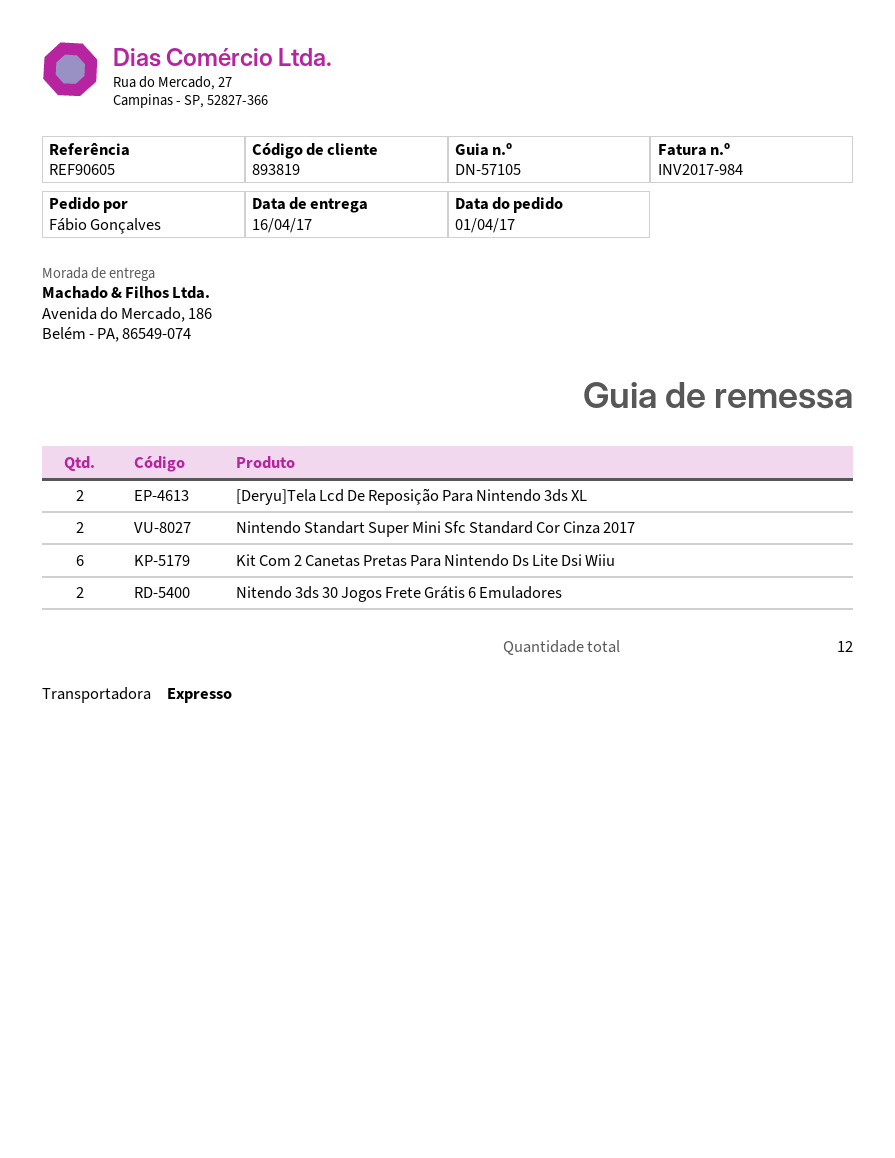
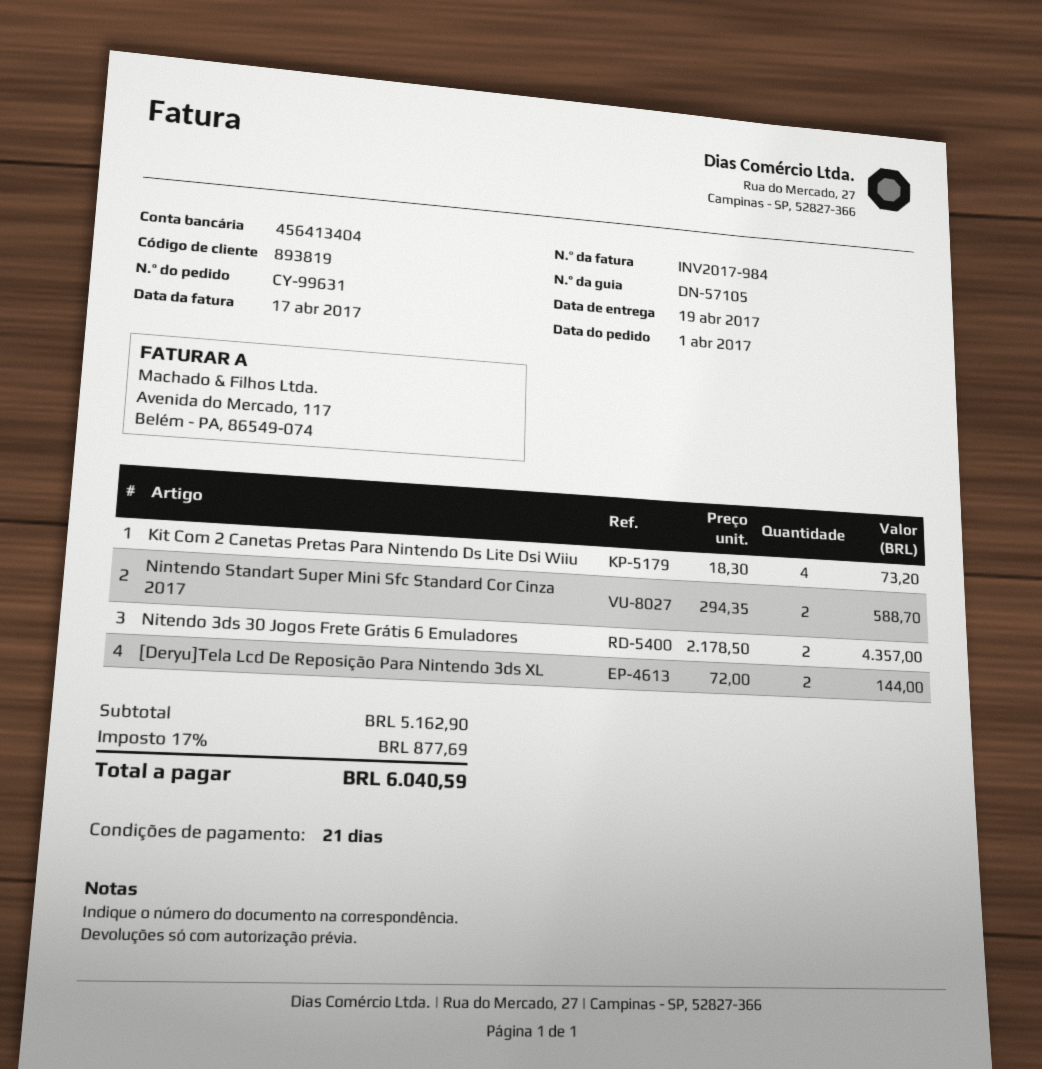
delivery date: 2017-04-16 -> 2017-04-19
Kit Com 2 Canetas Pretas Para Nintendo Ds Lite Dsi Wiiu: 6 -> 4

